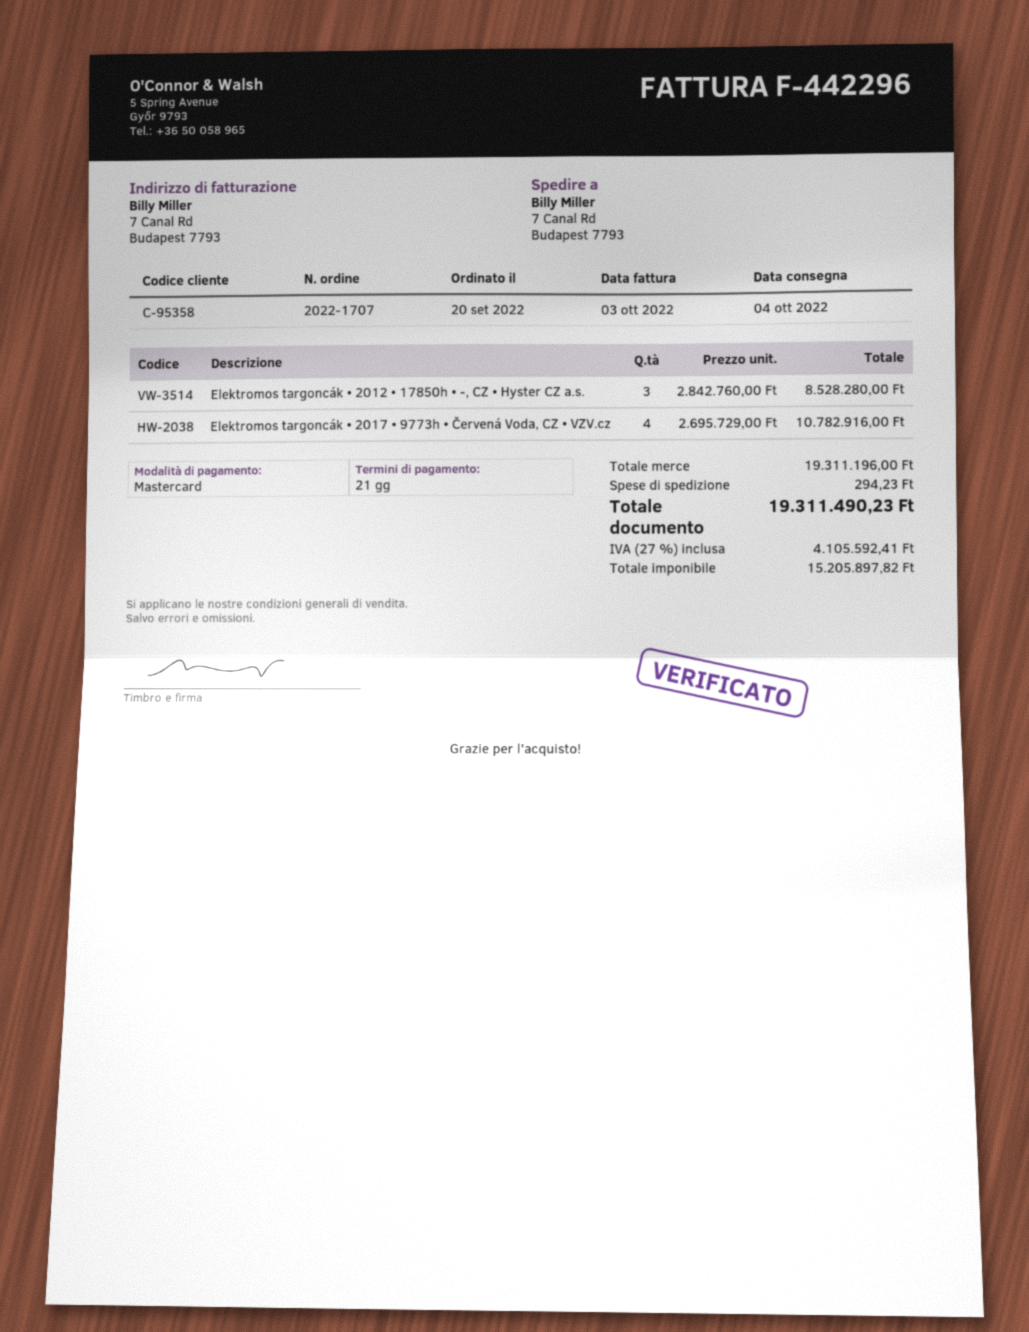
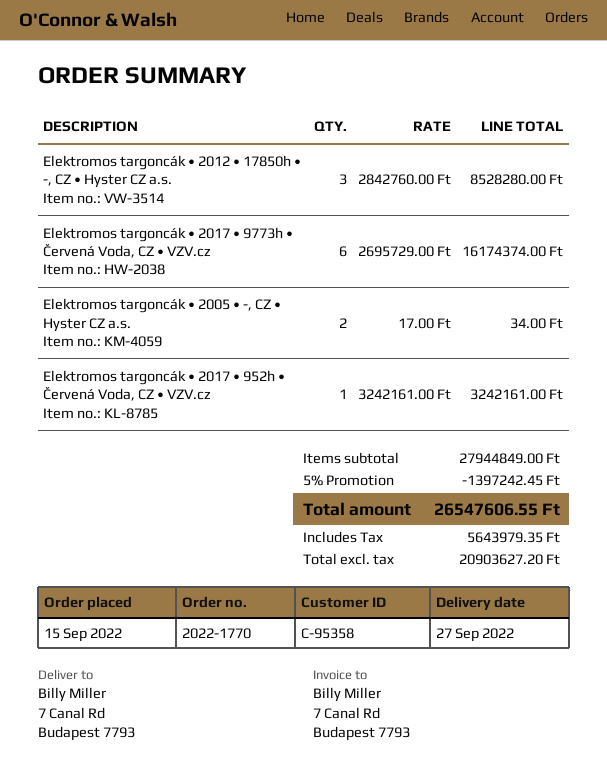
order number: 2022-1707 -> 2022-1770
order date: 2022-09-20 -> 2022-09-15
delivery date: 2022-10-04 -> 2022-09-27
Elektromos targoncák • 2017 • 9773h • Červená Voda, CZ • VZV.cz: 4 x 2695729.00 = 10782916.00 -> 6 x 2695729.00 = 16174374.00
Elektromos targoncák • 2005 • -, CZ • Hyster CZ a.s.: none -> 2 x 17.00 = 34.00
Elektromos targoncák • 2017 • 952h • Červená Voda, CZ • VZV.cz: none -> 1 x 3242161.00 = 3242161.00
subtotal: 19311196.00 -> 27944849.00
discount: none -> 5% = 1397242.45
shipping: 294.23 -> none
net: 15205897.82 -> 20903627.20
tax: 4105592.41 -> 5643979.35
total: 19311490.23 -> 26547606.55

